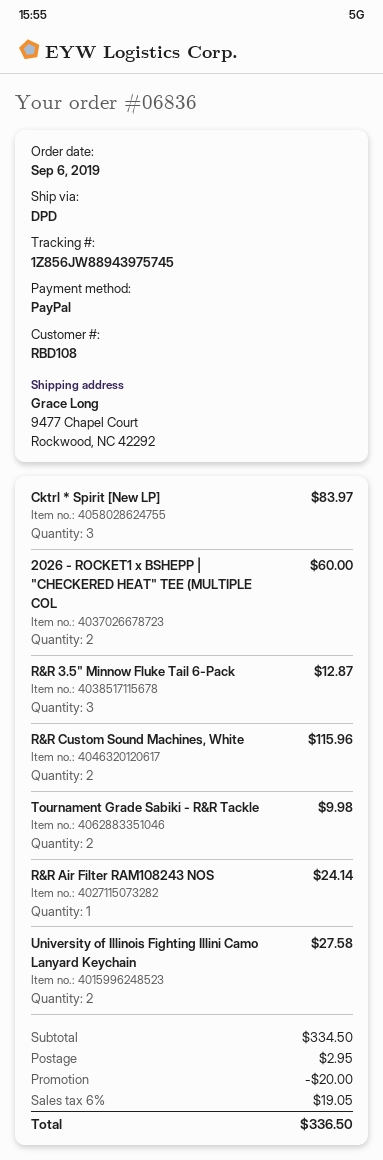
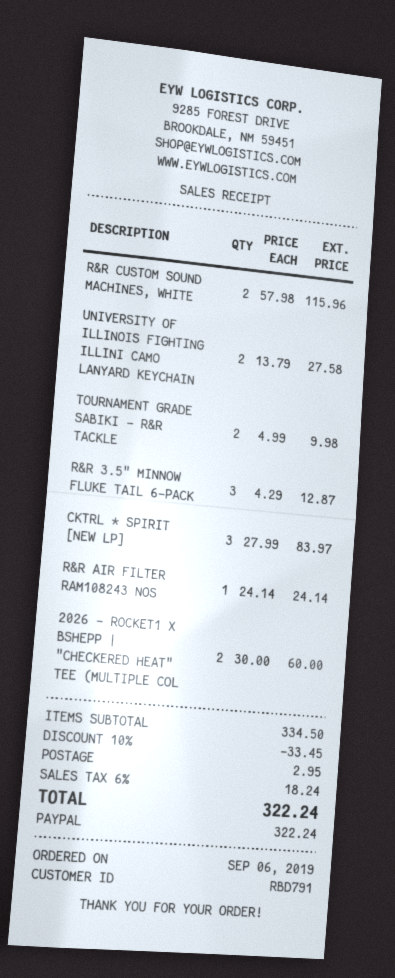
customer number: RBD108 -> RBD791
discount: 20.00 -> 33.45
tax: 6% = 19.05 -> 6% = 18.24
total: 336.50 -> 322.24

